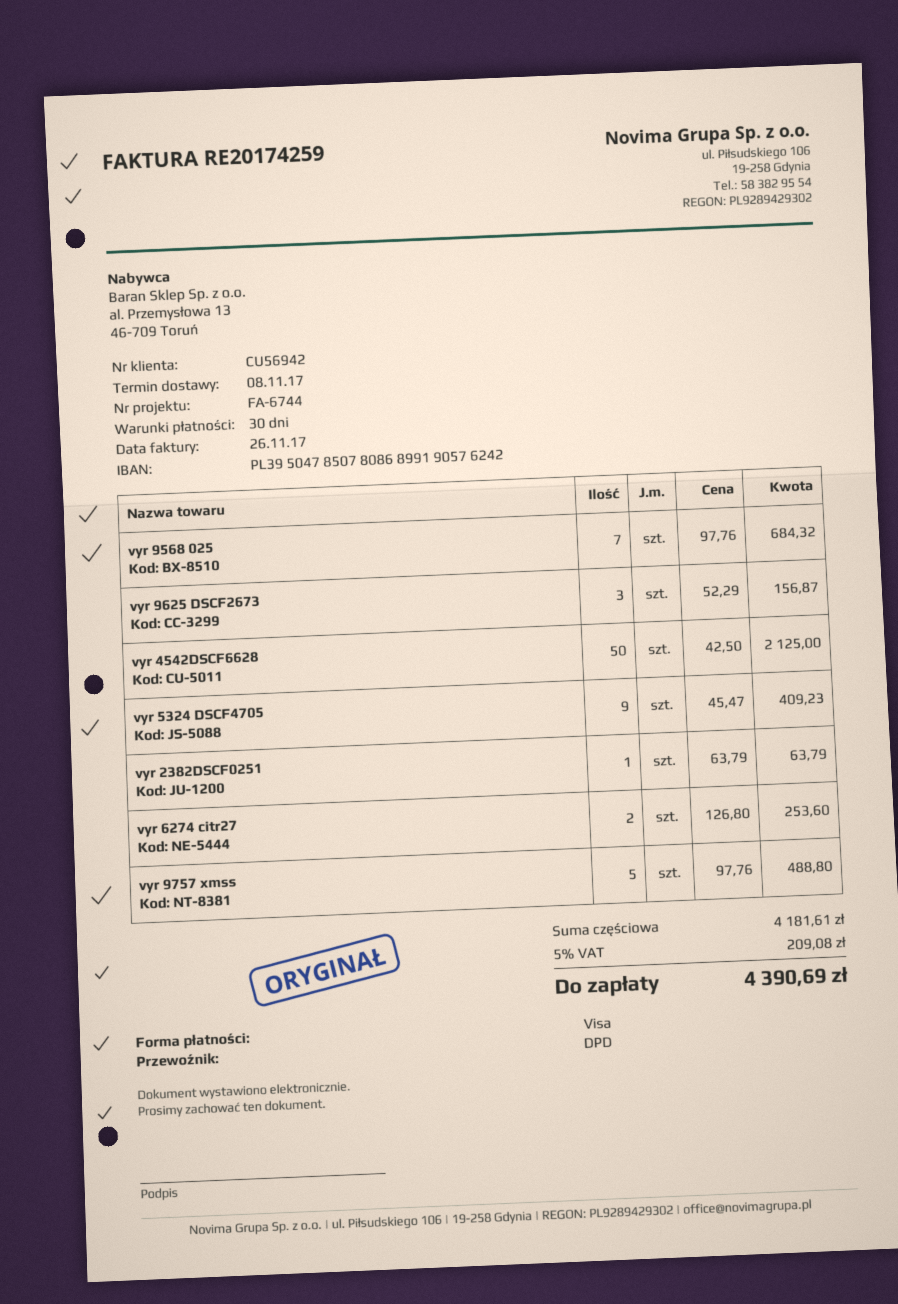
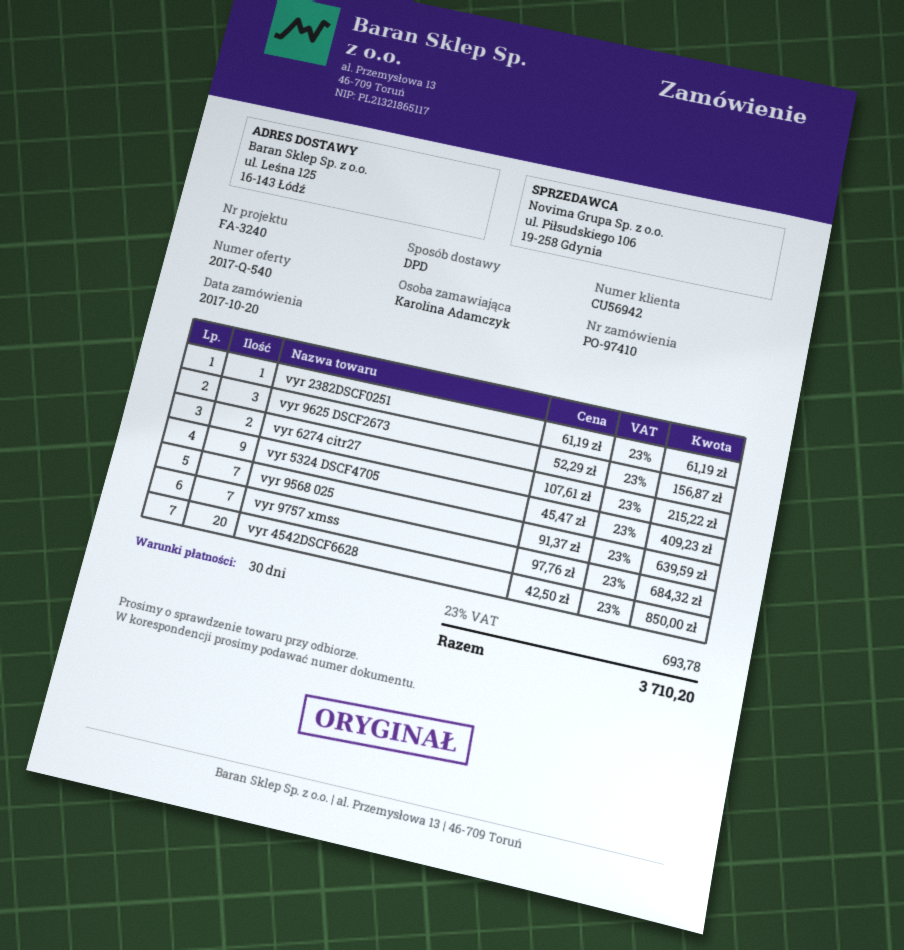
reference: FA-6744 -> FA-3240
vyr 9568 025: 7 x 97.76 = 684.32 -> 7 x 91.37 = 639.59
vyr 4542DSCF6628: 50 x 42.50 = 2125.00 -> 20 x 42.50 = 850.00
vyr 2382DSCF0251: 1 x 63.79 = 63.79 -> 1 x 61.19 = 61.19
vyr 6274 citr27: 2 x 126.80 = 253.60 -> 2 x 107.61 = 215.22
vyr 9757 xmss: 5 x 97.76 = 488.80 -> 7 x 97.76 = 684.32
tax: 5% = 209.08 -> 23% = 693.78
total: 4390.69 -> 3710.20

